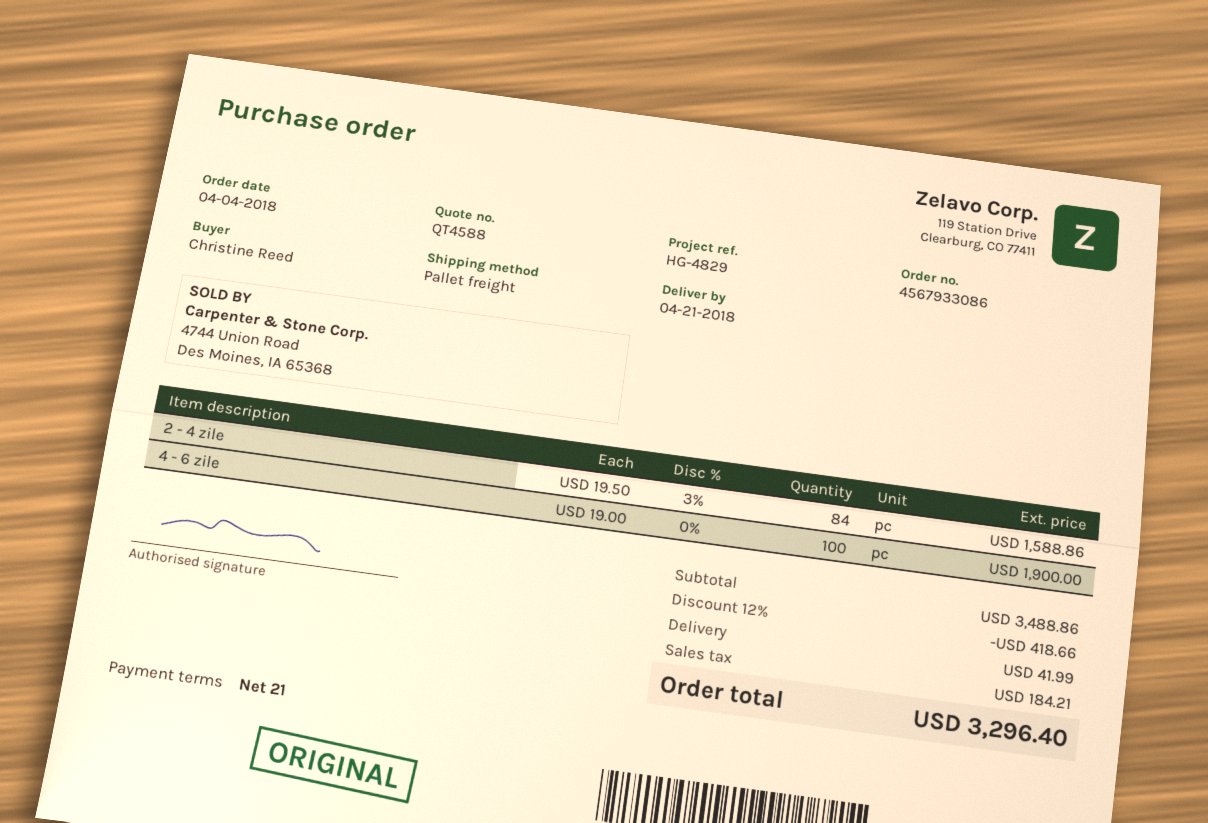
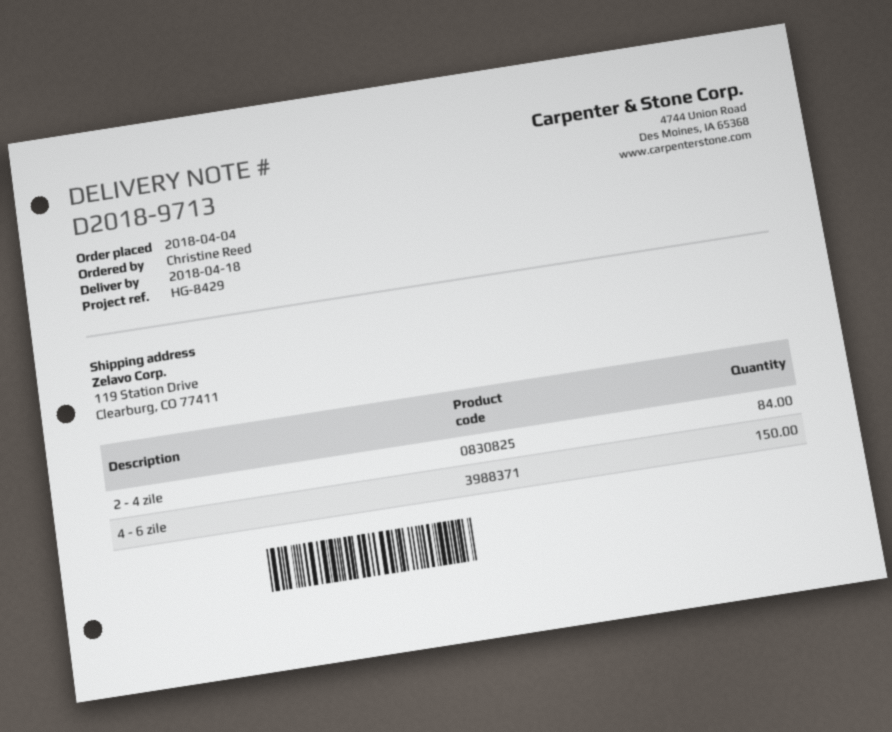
delivery date: 2018-04-21 -> 2018-04-18
reference: HG-4829 -> HG-8429
4 - 6 zile: 100 -> 150

